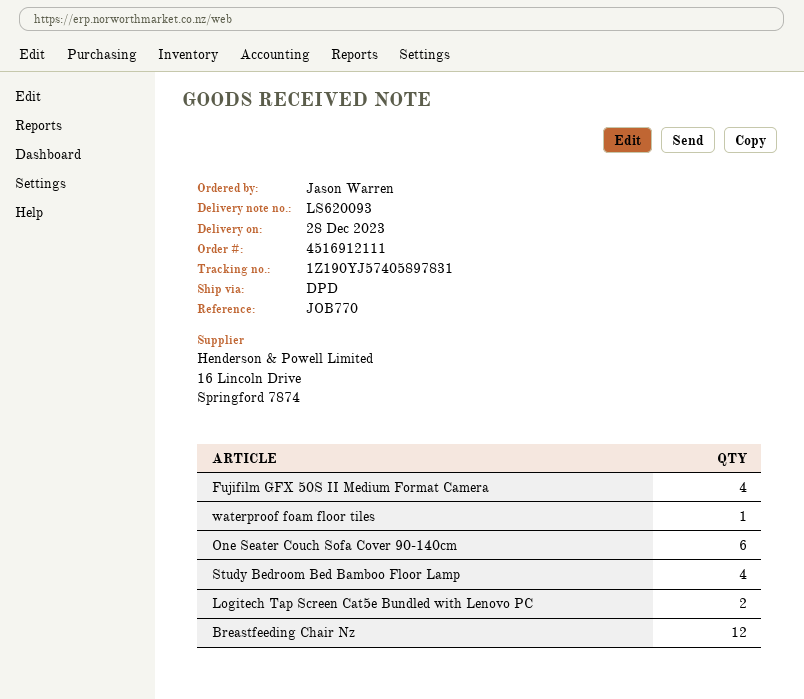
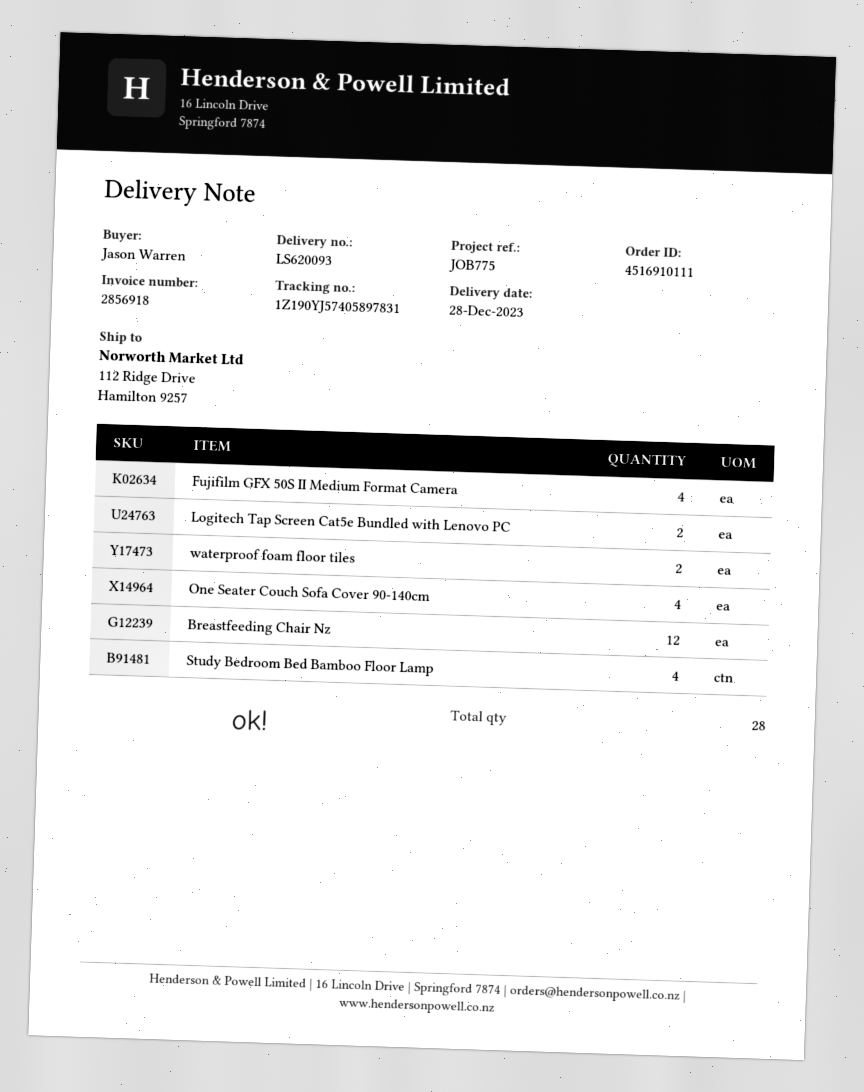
order number: 4516912111 -> 4516910111
reference: JOB770 -> JOB775
waterproof foam floor tiles: 1 -> 2
One Seater Couch Sofa Cover 90-140cm: 6 -> 4

